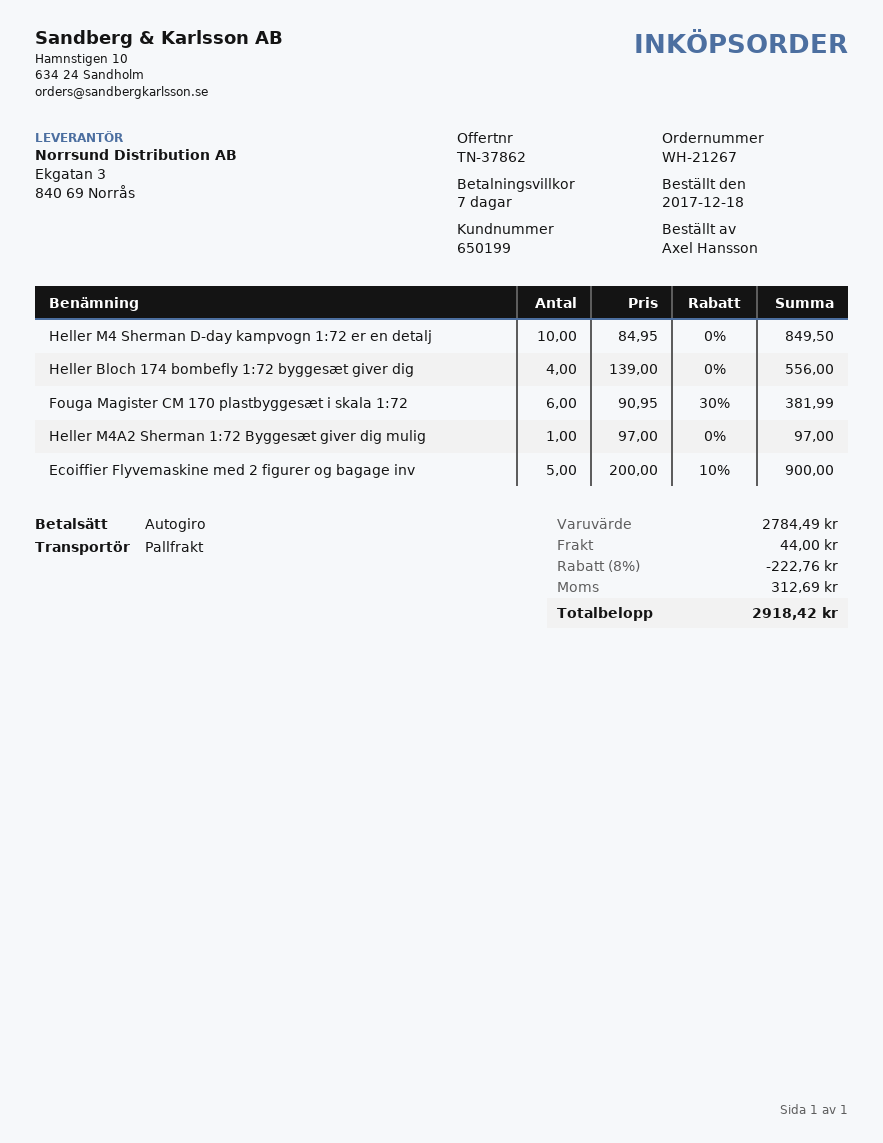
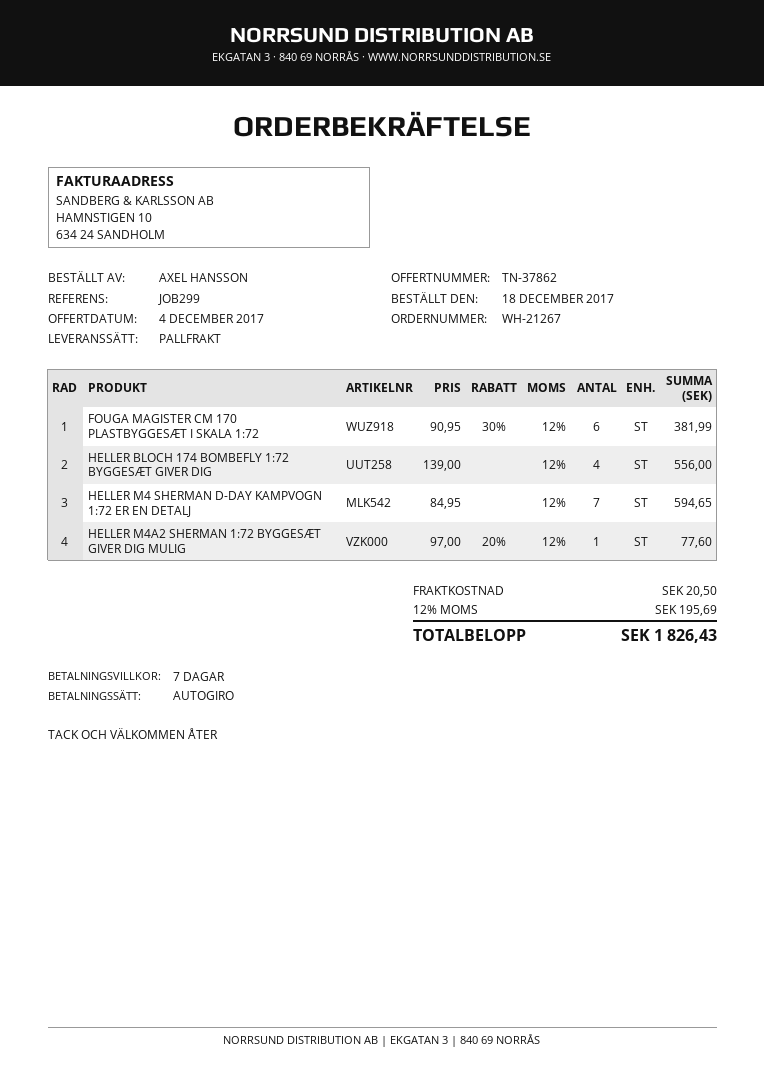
Heller M4 Sherman D-day kampvogn 1:72 er en detalj: 10 x 84.95 = 849.50 -> 7 x 84.95 = 594.65
Heller M4A2 Sherman 1:72 Byggesæt giver dig mulig: 1 x 97.00 = 97.00 -> 1 x 97.00 - 20% = 77.60
Ecoiffier Flyvemaskine med 2 figurer og bagage inv: 5 x 200.00 - 10% = 900.00 -> none
discount: 8% = 222.76 -> none
shipping: 44.00 -> 20.50
tax: 312.69 -> 195.69
total: 2918.42 -> 1826.43

